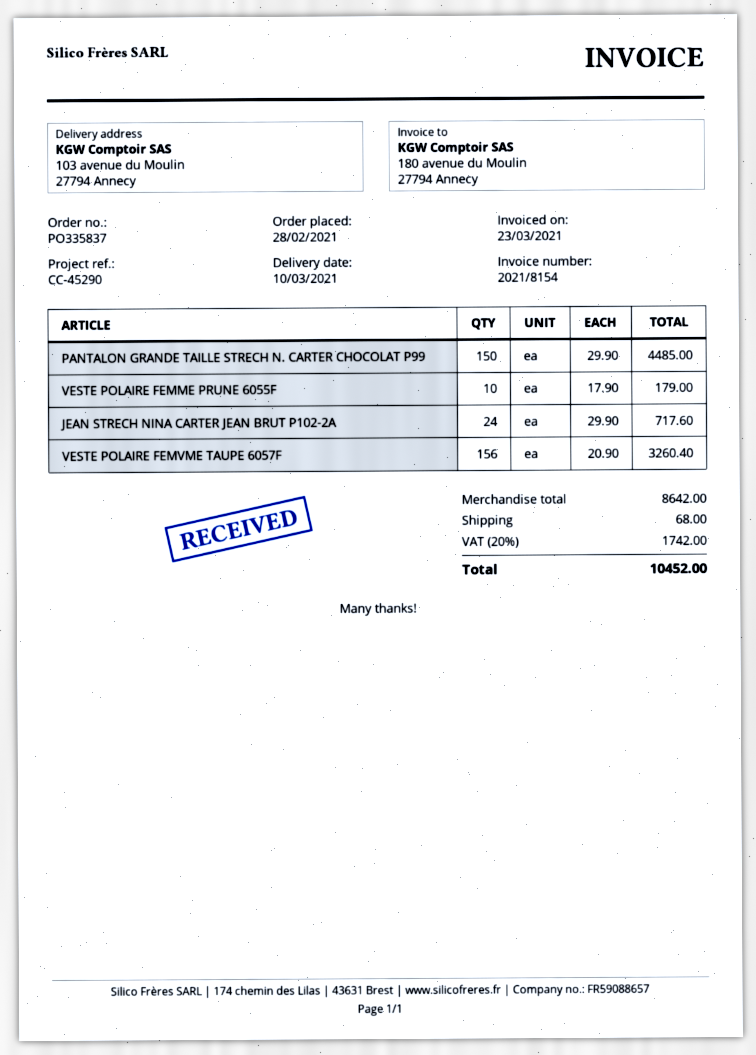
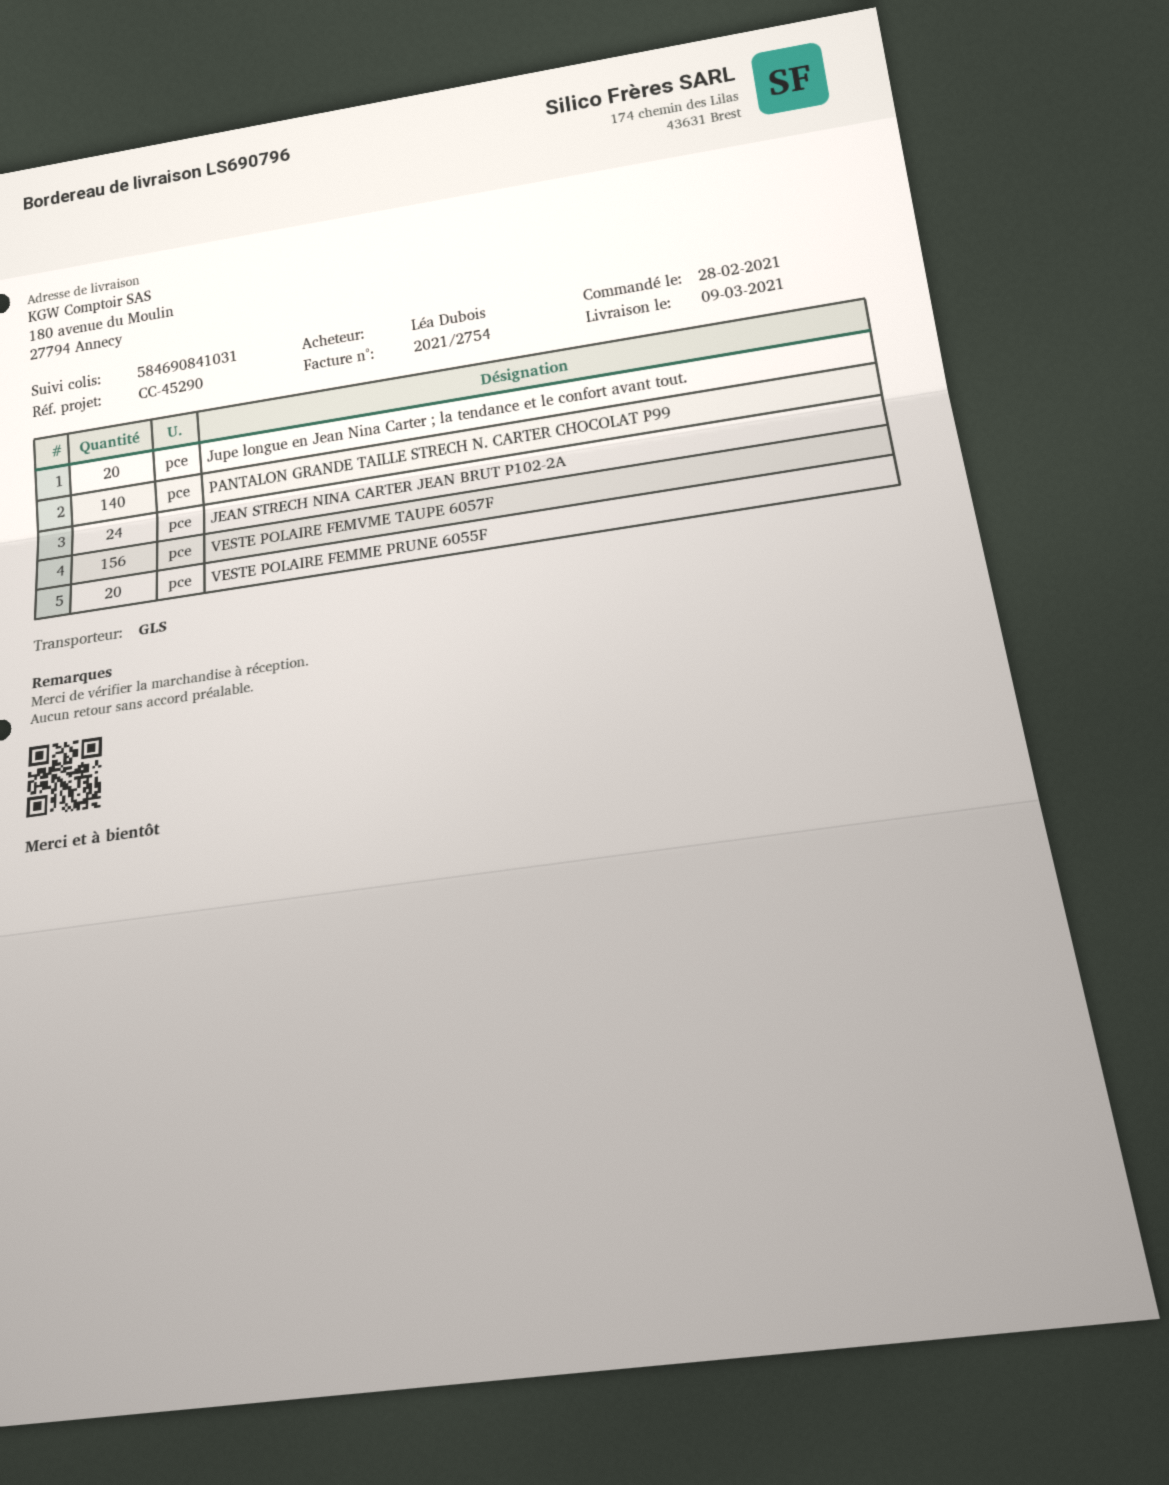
delivery date: 2021-03-10 -> 2021-03-09
invoice number: 2021/8154 -> 2021/2754
ship to: 103 avenue du Moulin, 27794 Annecy -> 180 avenue du Moulin, 27794 Annecy
PANTALON GRANDE TAILLE STRECH N. CARTER CHOCOLAT P99: 150 -> 140
VESTE POLAIRE FEMME PRUNE 6055F: 10 -> 20
Jupe longue en Jean Nina Carter ; la tendance et le confort avant tout.: none -> 20

